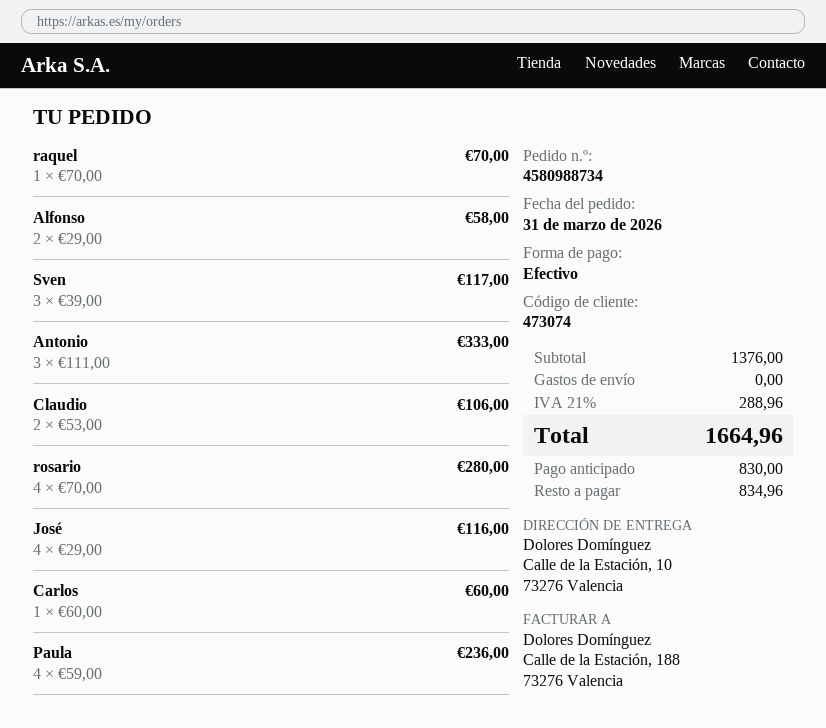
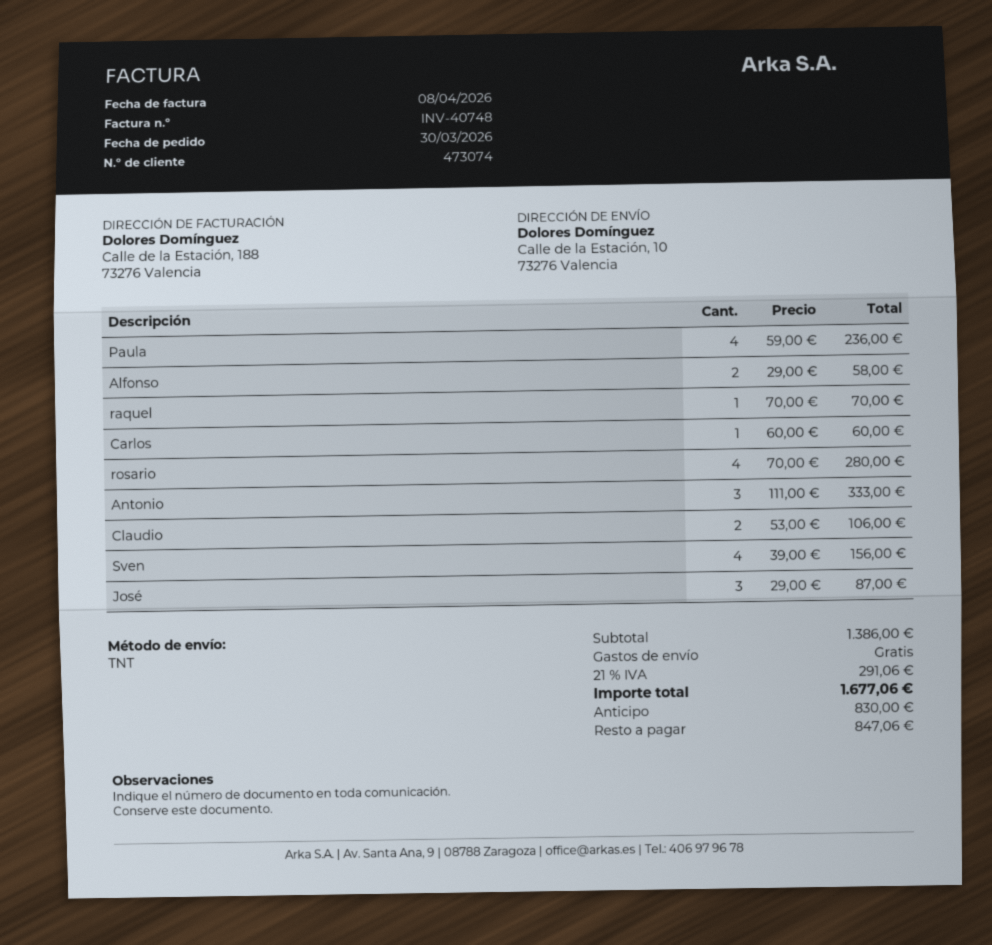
order date: 2026-03-31 -> 2026-03-30
Sven: 3 x 39.00 = 117.00 -> 4 x 39.00 = 156.00
José: 4 x 29.00 = 116.00 -> 3 x 29.00 = 87.00
subtotal: 1376.00 -> 1386.00
tax: 21% = 288.96 -> 21% = 291.06
total: 1664.96 -> 1677.06
balance: 834.96 -> 847.06

